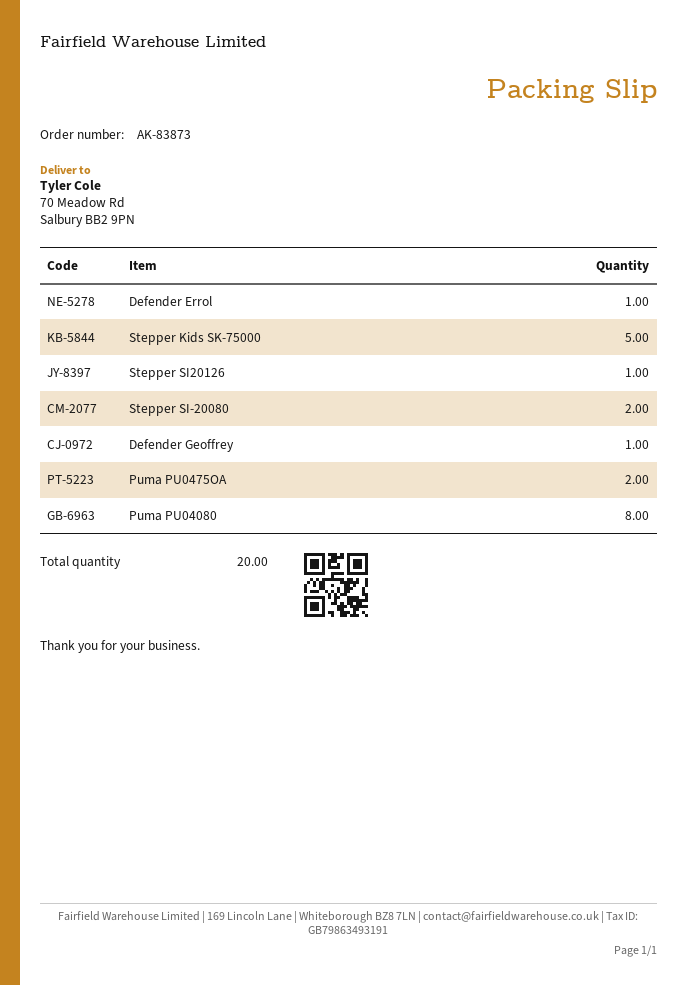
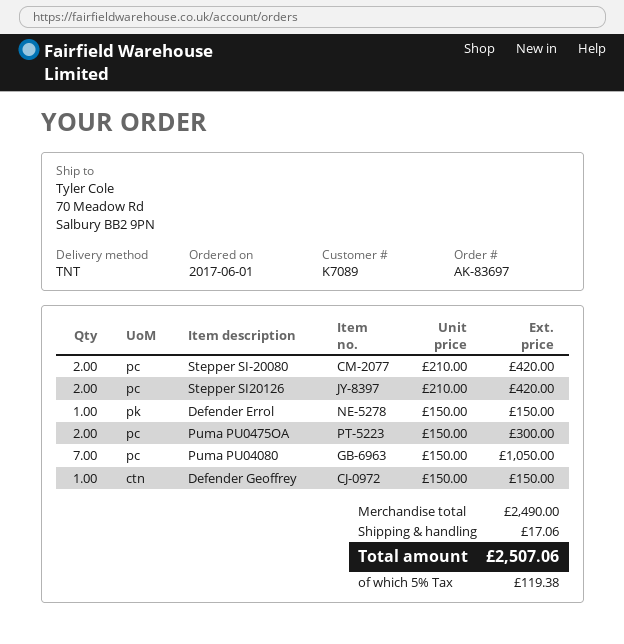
order number: AK-83873 -> AK-83697
Stepper Kids SK-75000: 5 -> none
Stepper SI20126: 1 -> 2
Puma PU04080: 8 -> 7

